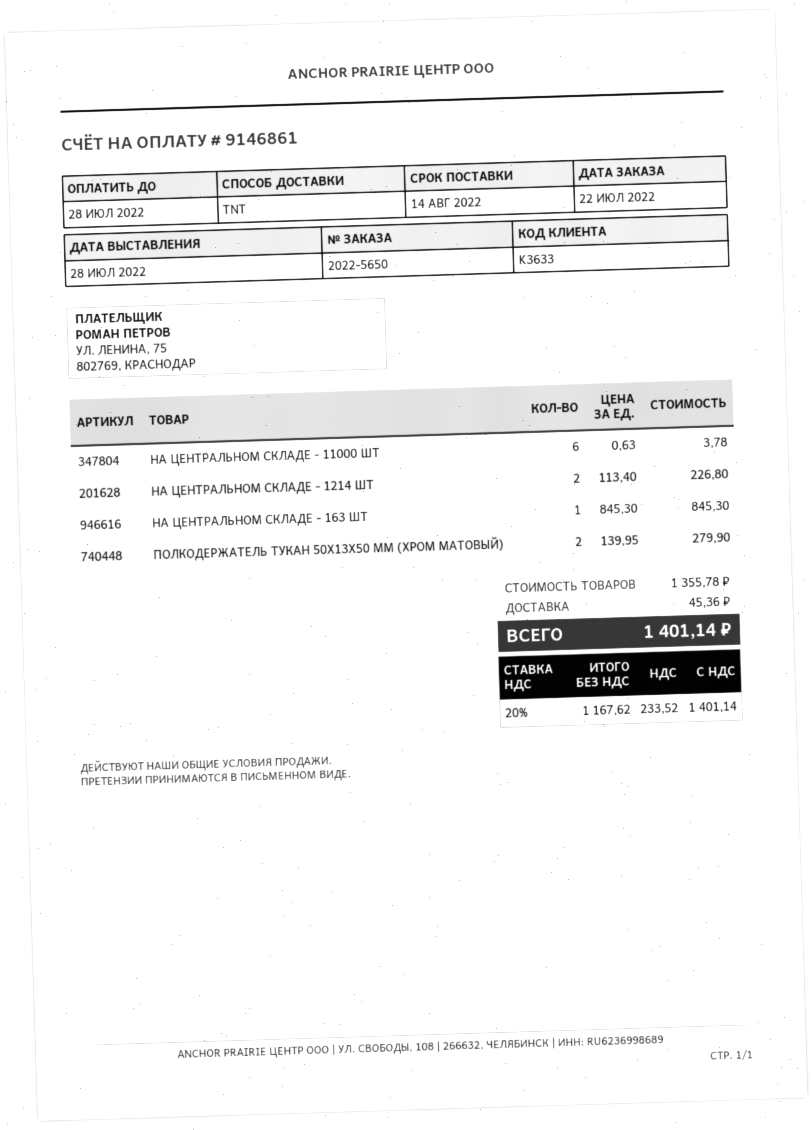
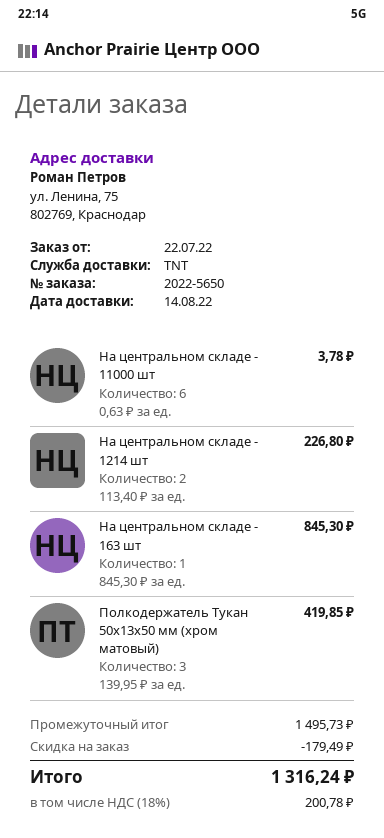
ПОЛКОДЕРЖАТЕЛЬ ТУКАН 50Х13Х50 ММ (ХРОМ МАТОВЫЙ): 2 x 139.95 = 279.90 -> 3 x 139.95 = 419.85
subtotal: 1355.78 -> 1495.73
discount: none -> 179.49
shipping: 45.36 -> none
tax: 20% = 233.52 -> 18% = 200.78
total: 1401.14 -> 1316.24

